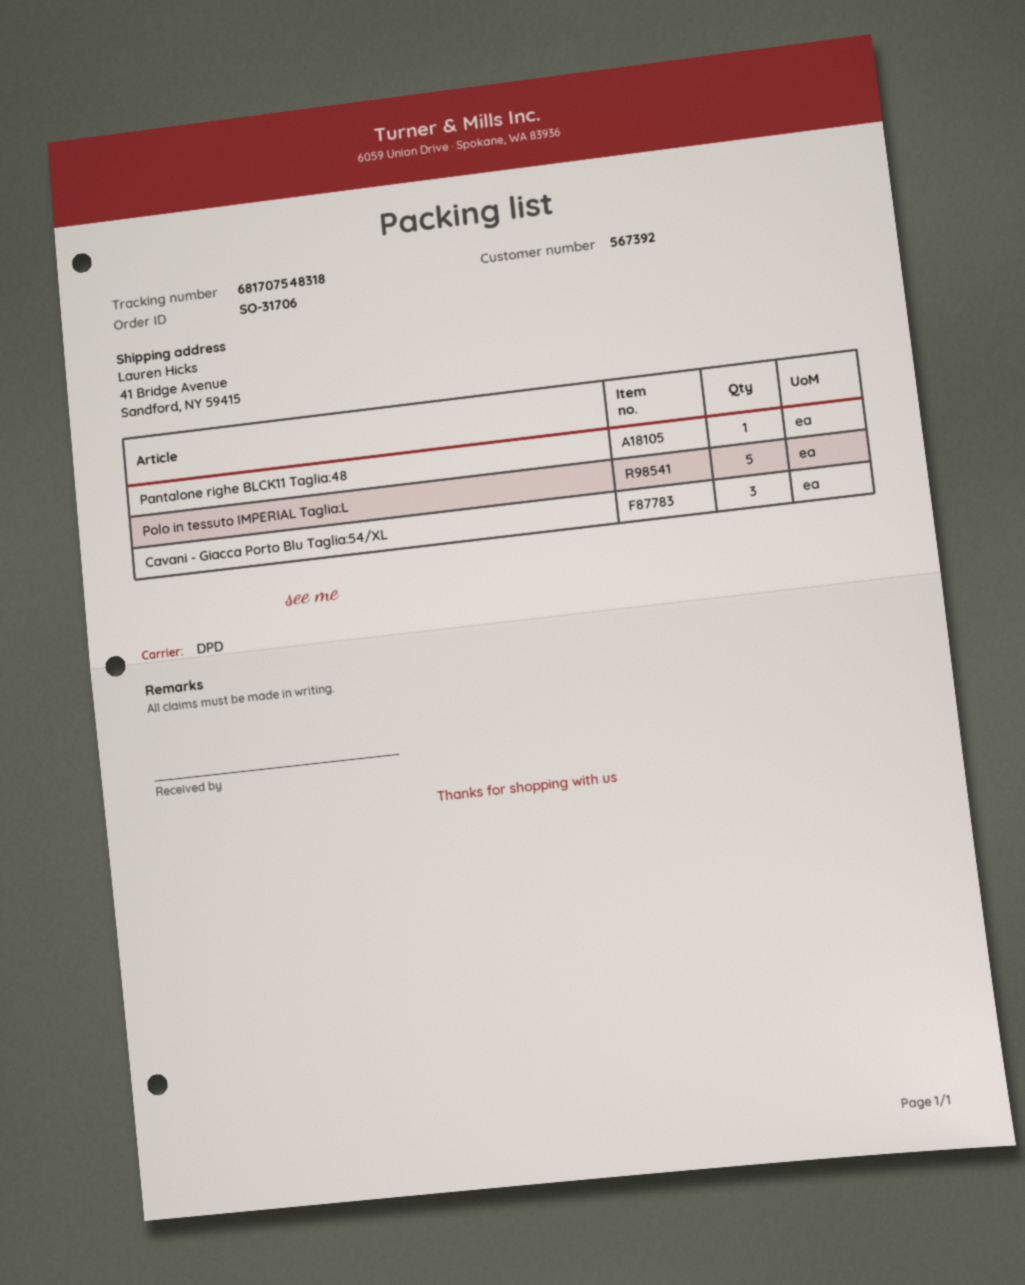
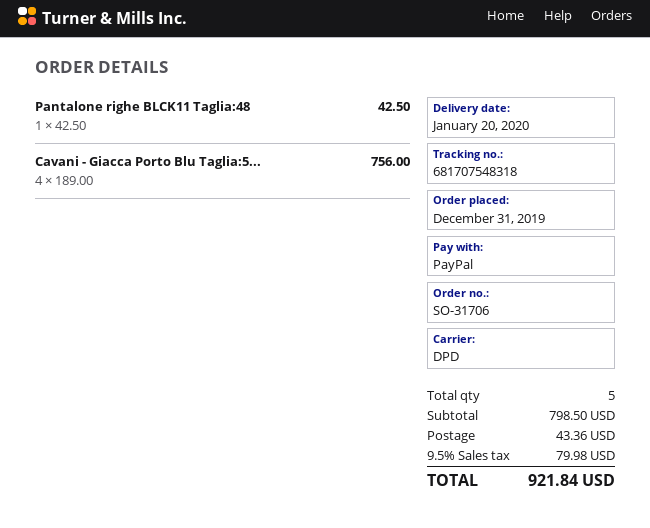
Polo in tessuto IMPERIAL Taglia:L: 5 -> none
Cavani - Giacca Porto Blu Taglia:54/XL: 3 -> 4

